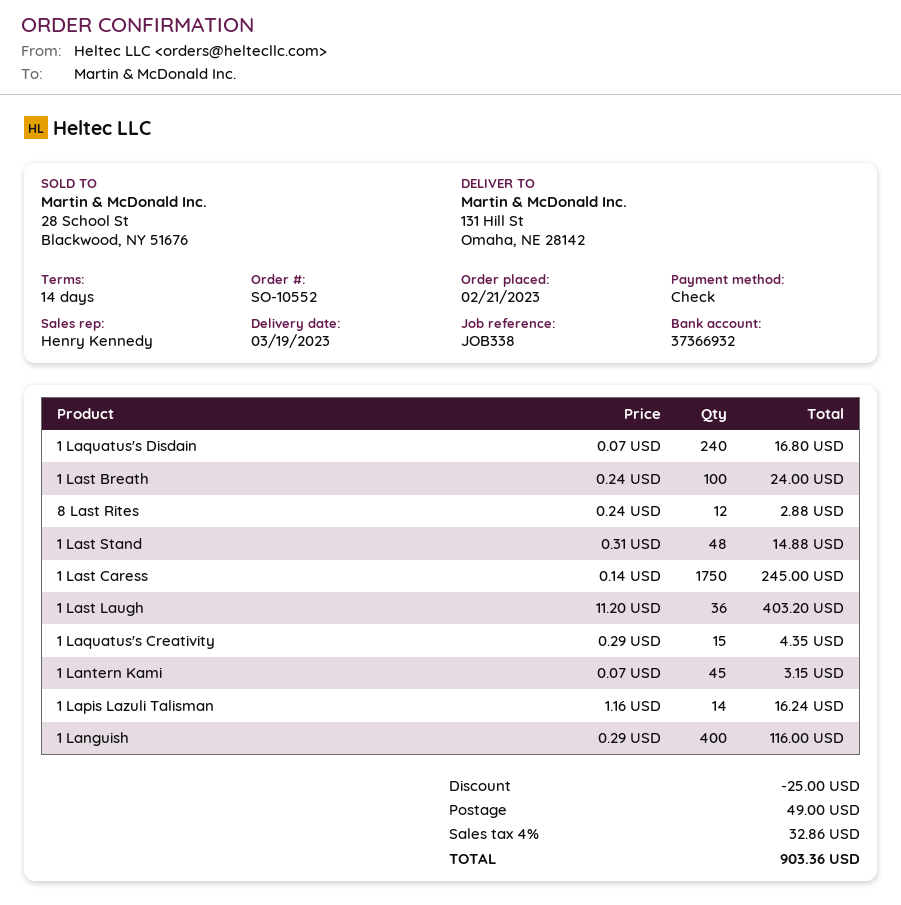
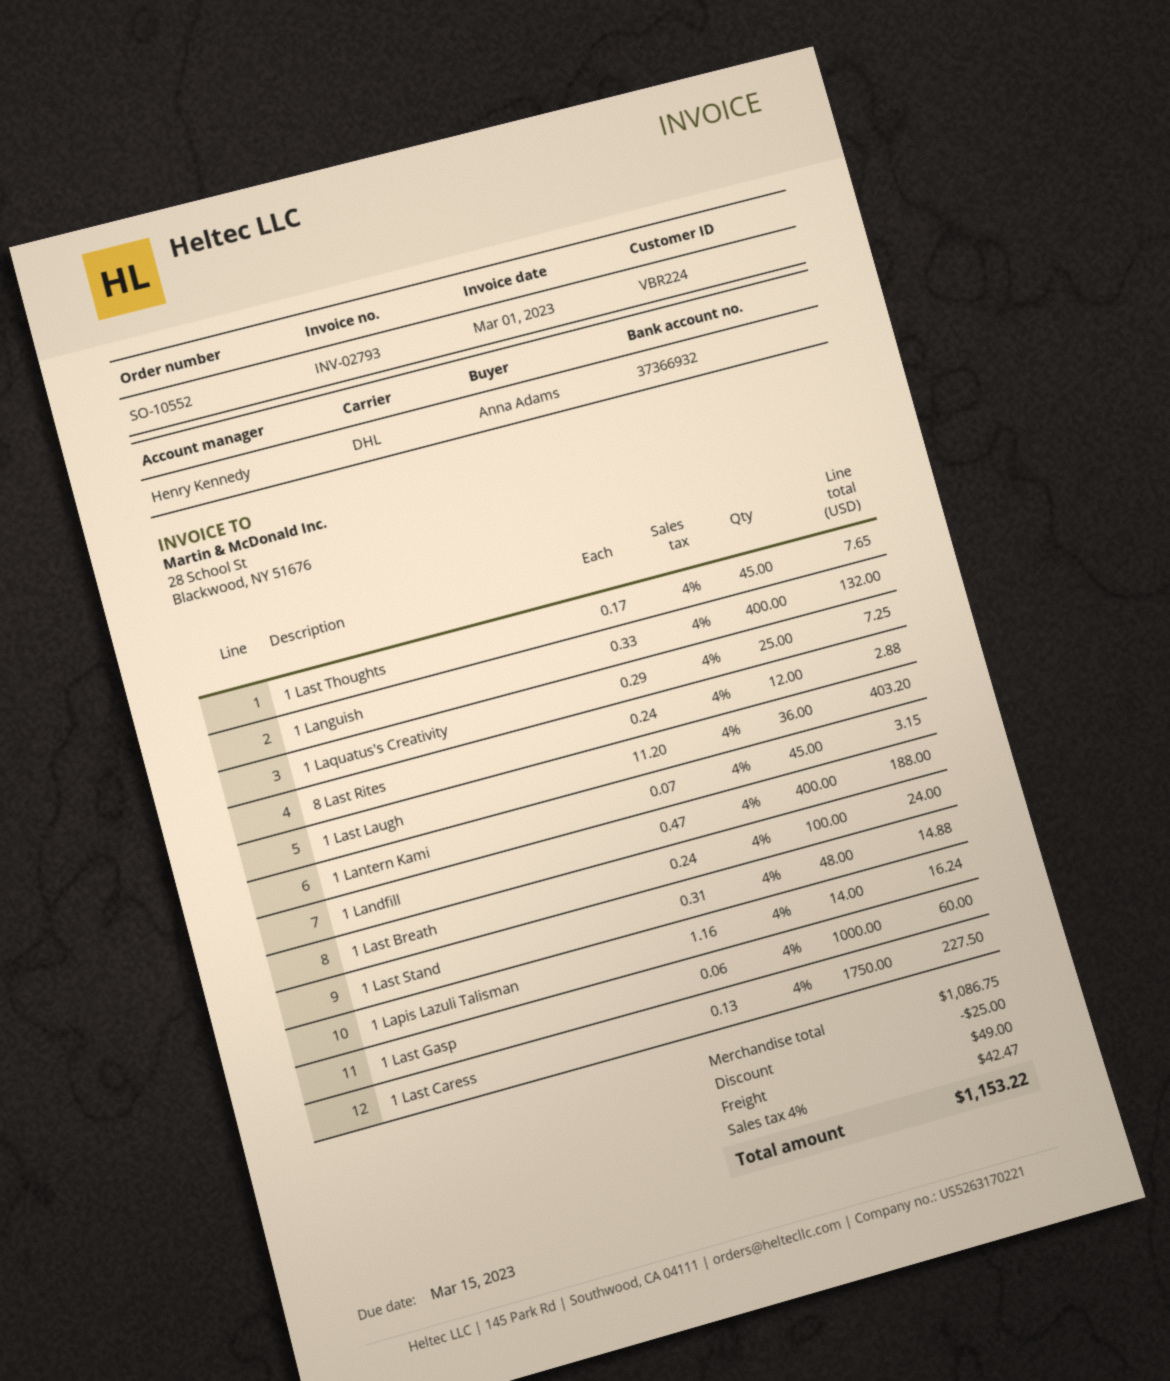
1 Laquatus's Disdain: 240 x 0.07 = 16.80 -> none
1 Last Caress: 1750 x 0.14 = 245.00 -> 1750 x 0.13 = 227.50
1 Laquatus's Creativity: 15 x 0.29 = 4.35 -> 25 x 0.29 = 7.25
1 Languish: 400 x 0.29 = 116.00 -> 400 x 0.33 = 132.00
1 Last Thoughts: none -> 45 x 0.17 = 7.65
1 Landfill: none -> 400 x 0.47 = 188.00
1 Last Gasp: none -> 1000 x 0.06 = 60.00
tax: 4% = 32.86 -> 4% = 42.47
total: 903.36 -> 1153.22

